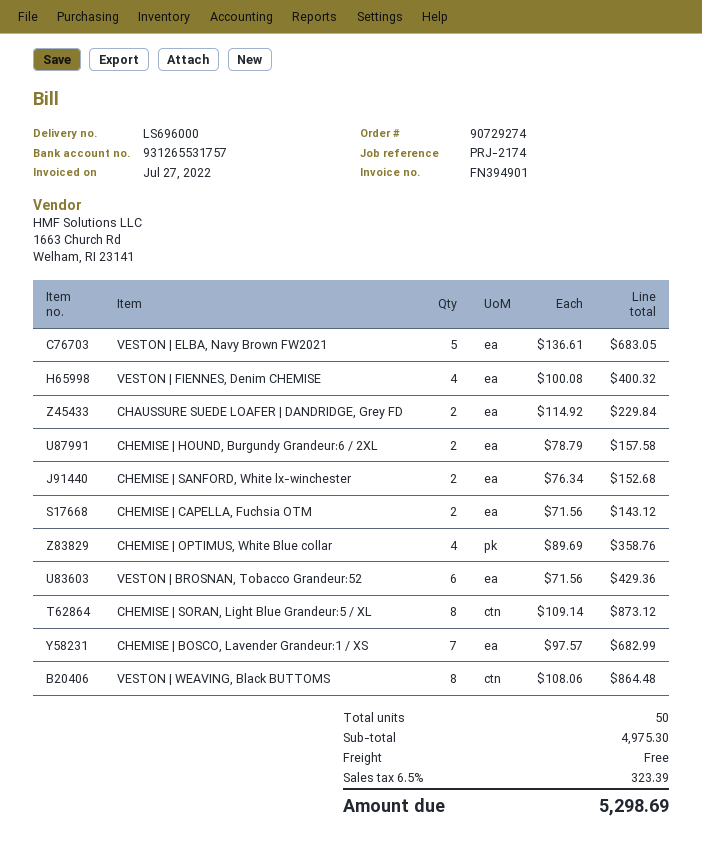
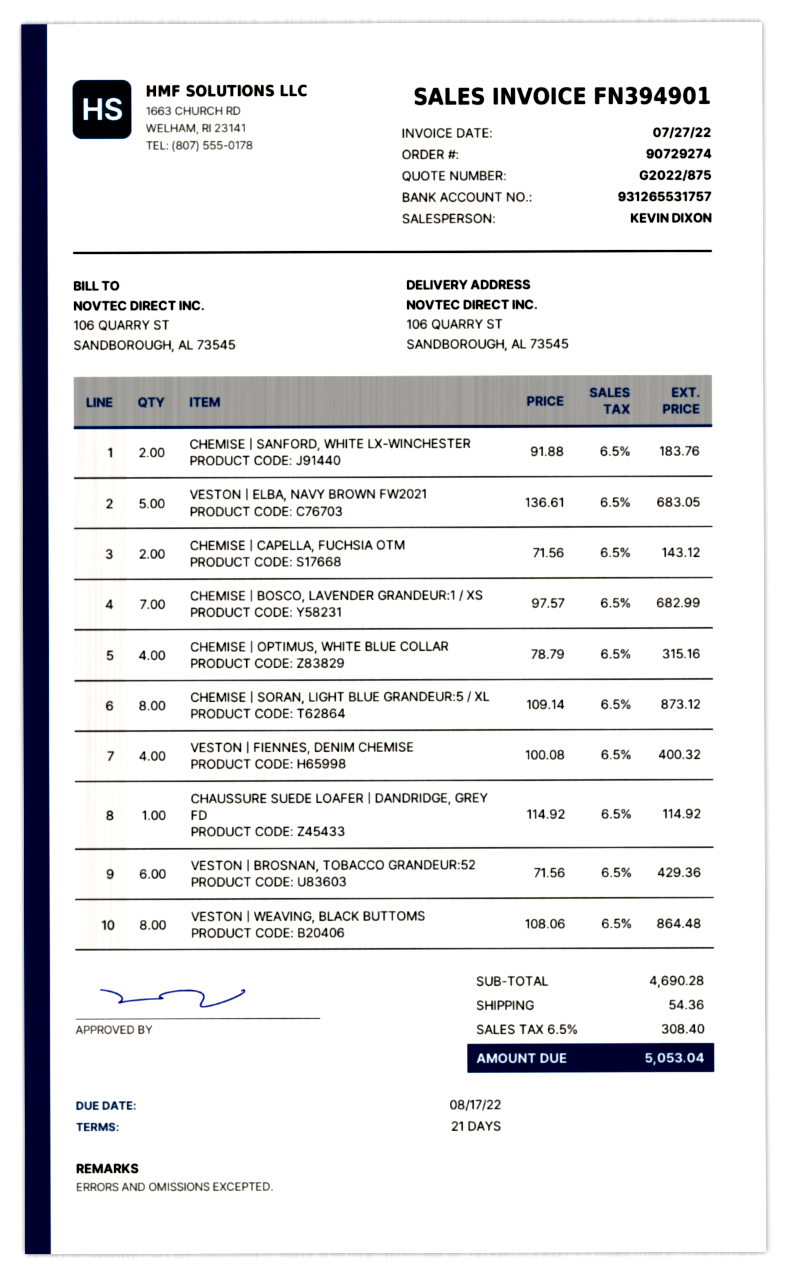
CHAUSSURE SUEDE LOAFER | DANDRIDGE, Grey FD: 2 x 114.92 = 229.84 -> 1 x 114.92 = 114.92
CHEMISE | HOUND, Burgundy Grandeur:6 / 2XL: 2 x 78.79 = 157.58 -> none
CHEMISE | SANFORD, White lx-winchester: 2 x 76.34 = 152.68 -> 2 x 91.88 = 183.76
CHEMISE | OPTIMUS, White Blue collar: 4 x 89.69 = 358.76 -> 4 x 78.79 = 315.16
subtotal: 4975.30 -> 4690.28
shipping: 0.00 -> 54.36
tax: 6.5% = 323.39 -> 6.5% = 308.40
total: 5298.69 -> 5053.04

